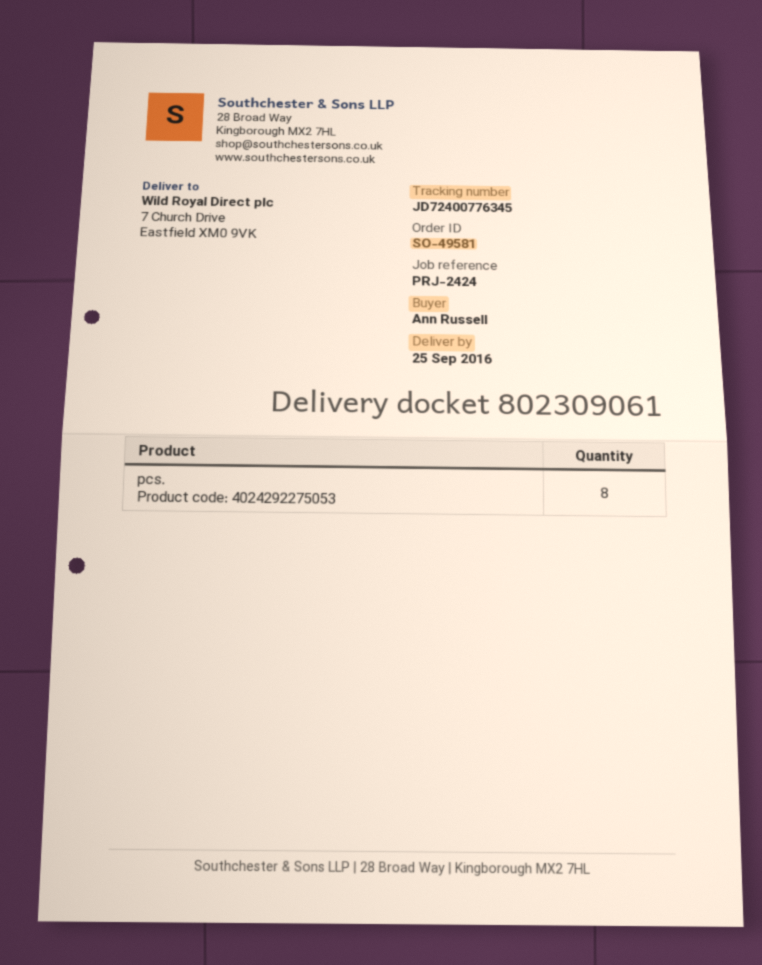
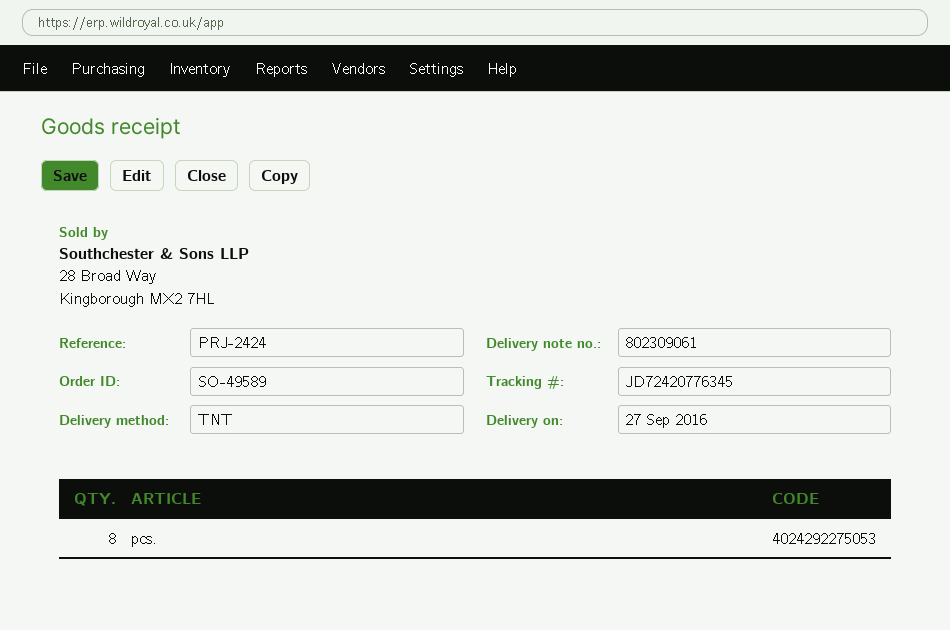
order number: SO-49581 -> SO-49589
delivery date: 2016-09-25 -> 2016-09-27
tracking number: JD72400776345 -> JD72420776345

